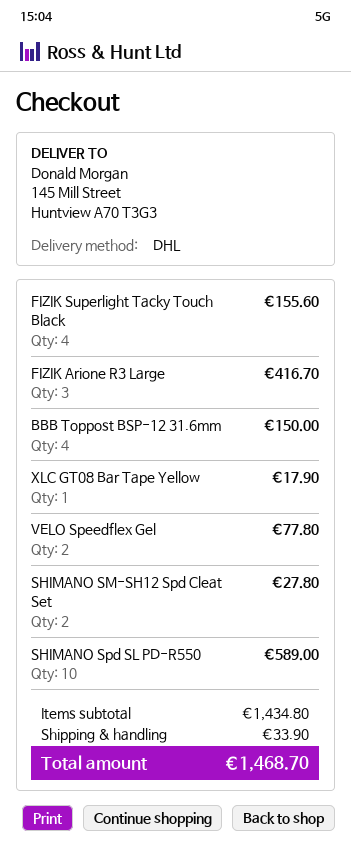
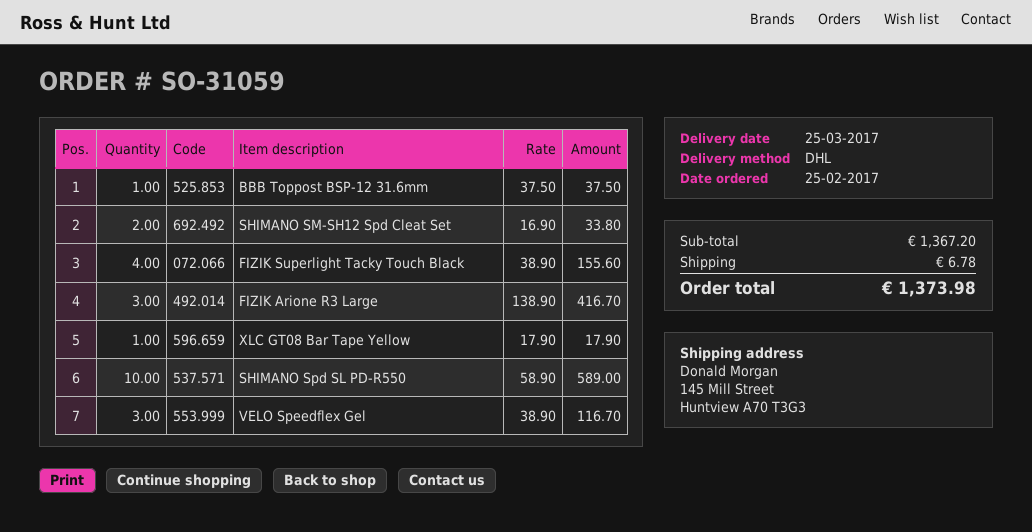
BBB Toppost BSP-12 31.6mm: 4 for 150.00 -> 1 for 37.50
VELO Speedflex Gel: 2 for 77.80 -> 3 for 116.70
SHIMANO SM-SH12 Spd Cleat Set: 2 for 27.80 -> 2 for 33.80
subtotal: 1434.80 -> 1367.20
shipping: 33.90 -> 6.78
total: 1468.70 -> 1373.98

